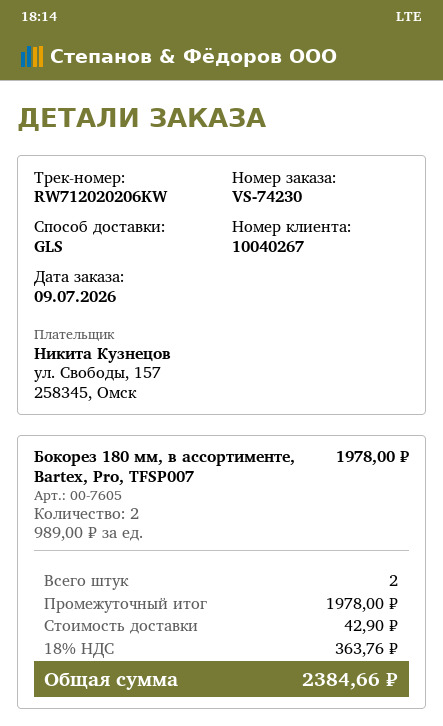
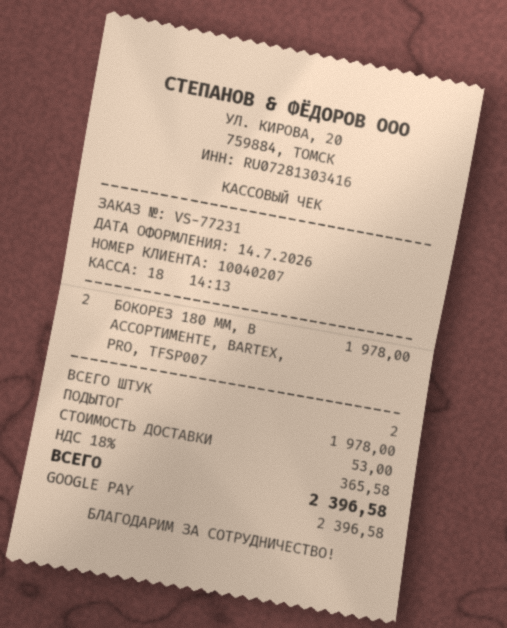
order number: VS-74230 -> VS-77231
order date: 2026-07-09 -> 2026-07-14
customer number: 10040267 -> 10040207
shipping: 42.90 -> 53.00
tax: 18% = 363.76 -> 18% = 365.58
total: 2384.66 -> 2396.58

